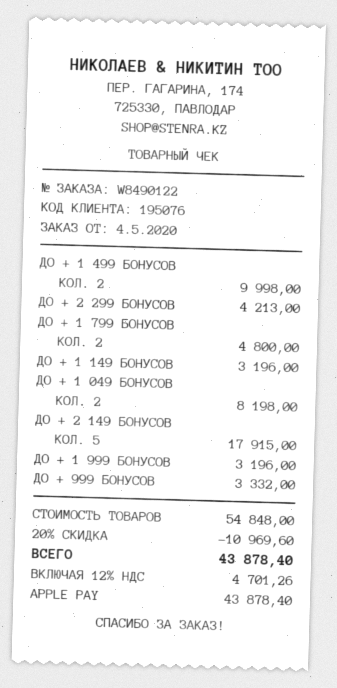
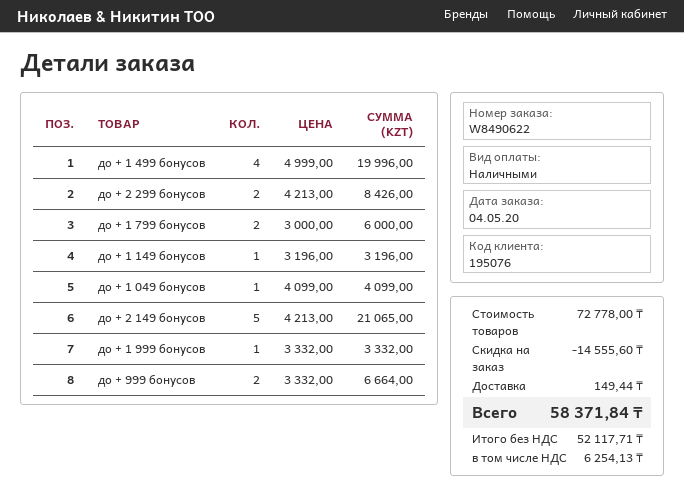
order number: W8490122 -> W8490622
payment method: Apple Pay -> cash
ДО + 1 499 БОНУСОВ: 2 for 9998.00 -> 4 for 19996.00
ДО + 2 299 БОНУСОВ: 1 for 4213.00 -> 2 for 8426.00
ДО + 1 799 БОНУСОВ: 2 for 4800.00 -> 2 for 6000.00
ДО + 1 049 БОНУСОВ: 2 for 8198.00 -> 1 for 4099.00
ДО + 2 149 БОНУСОВ: 5 for 17915.00 -> 5 for 21065.00
ДО + 1 999 БОНУСОВ: 1 for 3196.00 -> 1 for 3332.00
ДО + 999 БОНУСОВ: 1 for 3332.00 -> 2 for 6664.00
subtotal: 54848.00 -> 72778.00
discount: 10969.60 -> 14555.60
shipping: none -> 149.44
tax: 4701.26 -> 6254.13
total: 43878.40 -> 58371.84

